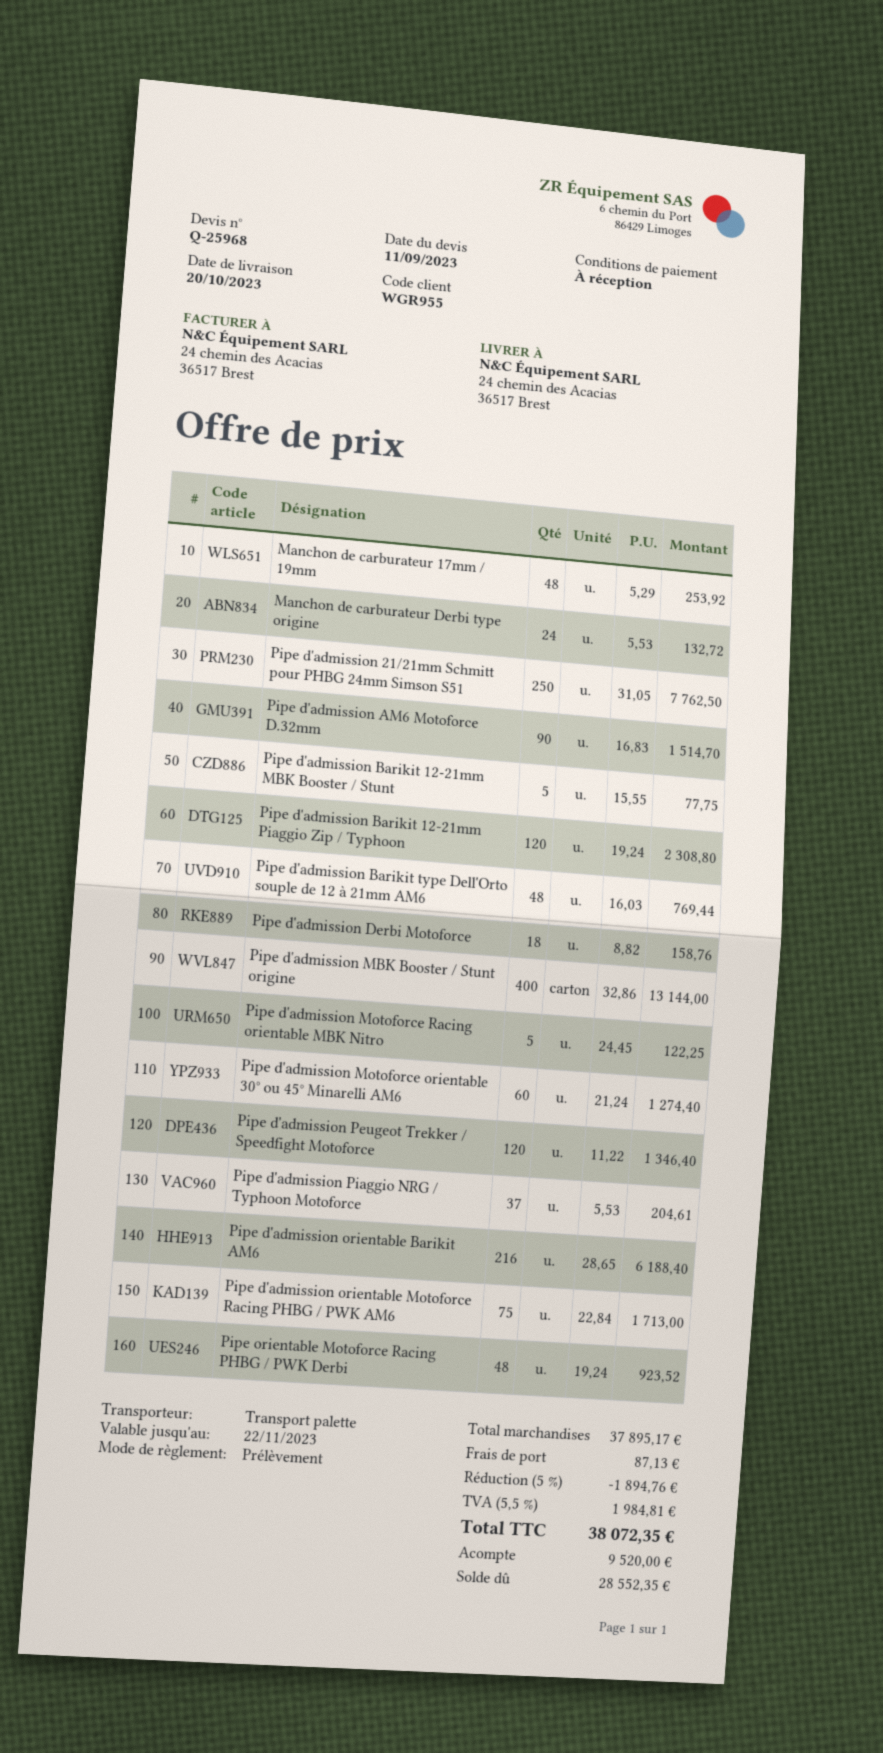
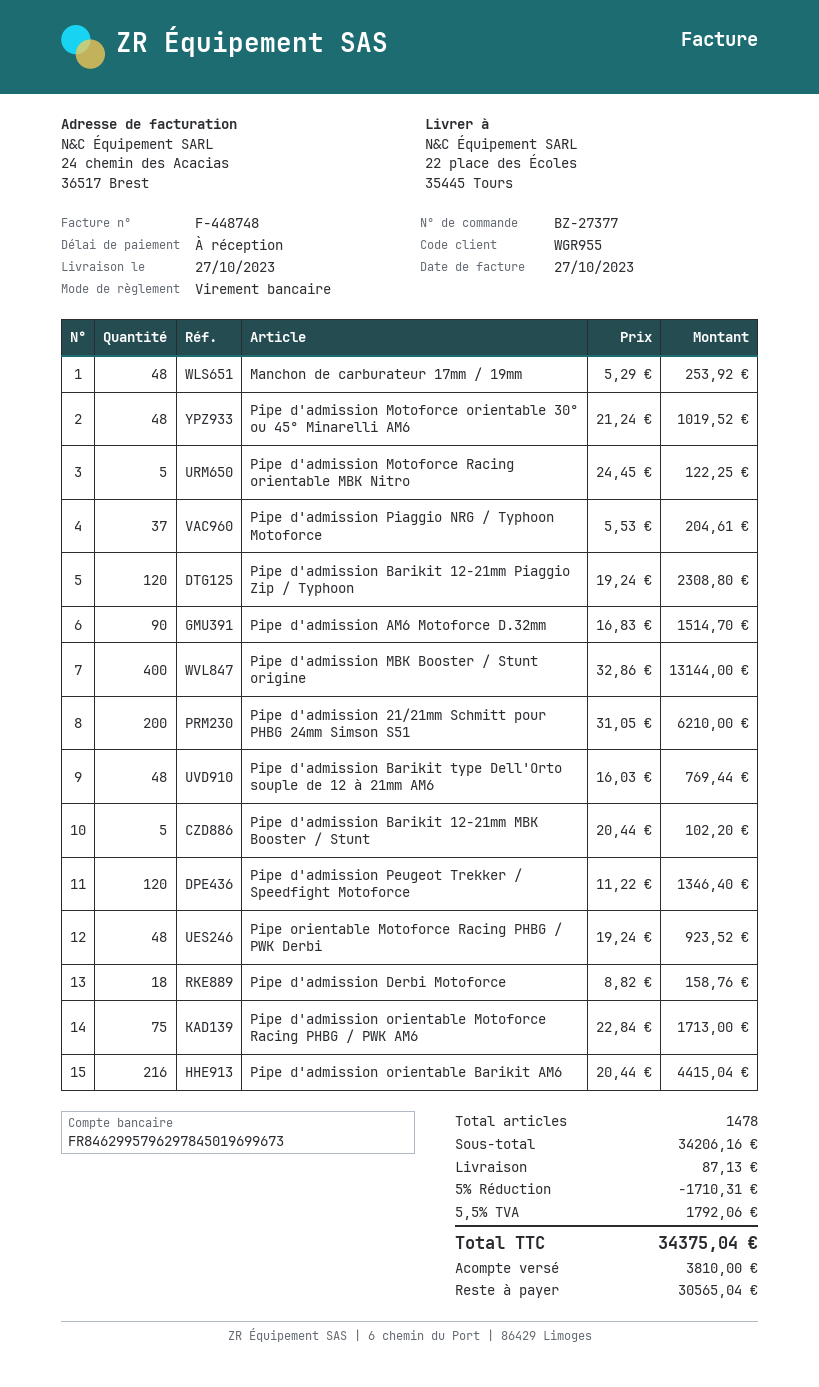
delivery date: 2023-10-20 -> 2023-10-27
payment method: direct debit -> bank transfer
ship to: 24 chemin des Acacias, 36517 Brest -> 22 place des Écoles, 35445 Tours
Manchon de carburateur Derbi type origine: 24 x 5.53 = 132.72 -> none
Pipe d'admission 21/21mm Schmitt pour PHBG 24mm Simson S51: 250 x 31.05 = 7762.50 -> 200 x 31.05 = 6210.00
Pipe d'admission Barikit 12-21mm MBK Booster / Stunt: 5 x 15.55 = 77.75 -> 5 x 20.44 = 102.20
Pipe d'admission Motoforce orientable 30° ou 45° Minarelli AM6: 60 x 21.24 = 1274.40 -> 48 x 21.24 = 1019.52
Pipe d'admission orientable Barikit AM6: 216 x 28.65 = 6188.40 -> 216 x 20.44 = 4415.04
subtotal: 37895.17 -> 34206.16
discount: 5% = 1894.76 -> 5% = 1710.31
tax: 5.5% = 1984.81 -> 5.5% = 1792.06
total: 38072.35 -> 34375.04
deposit: 9520.00 -> 3810.00
balance: 28552.35 -> 30565.04

